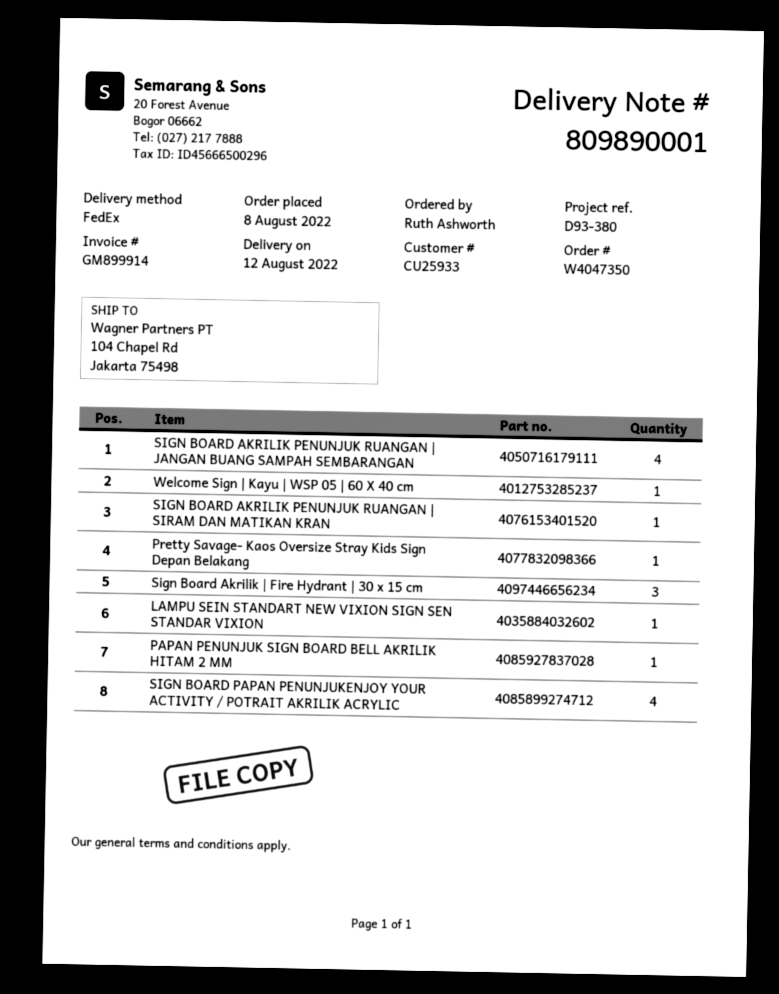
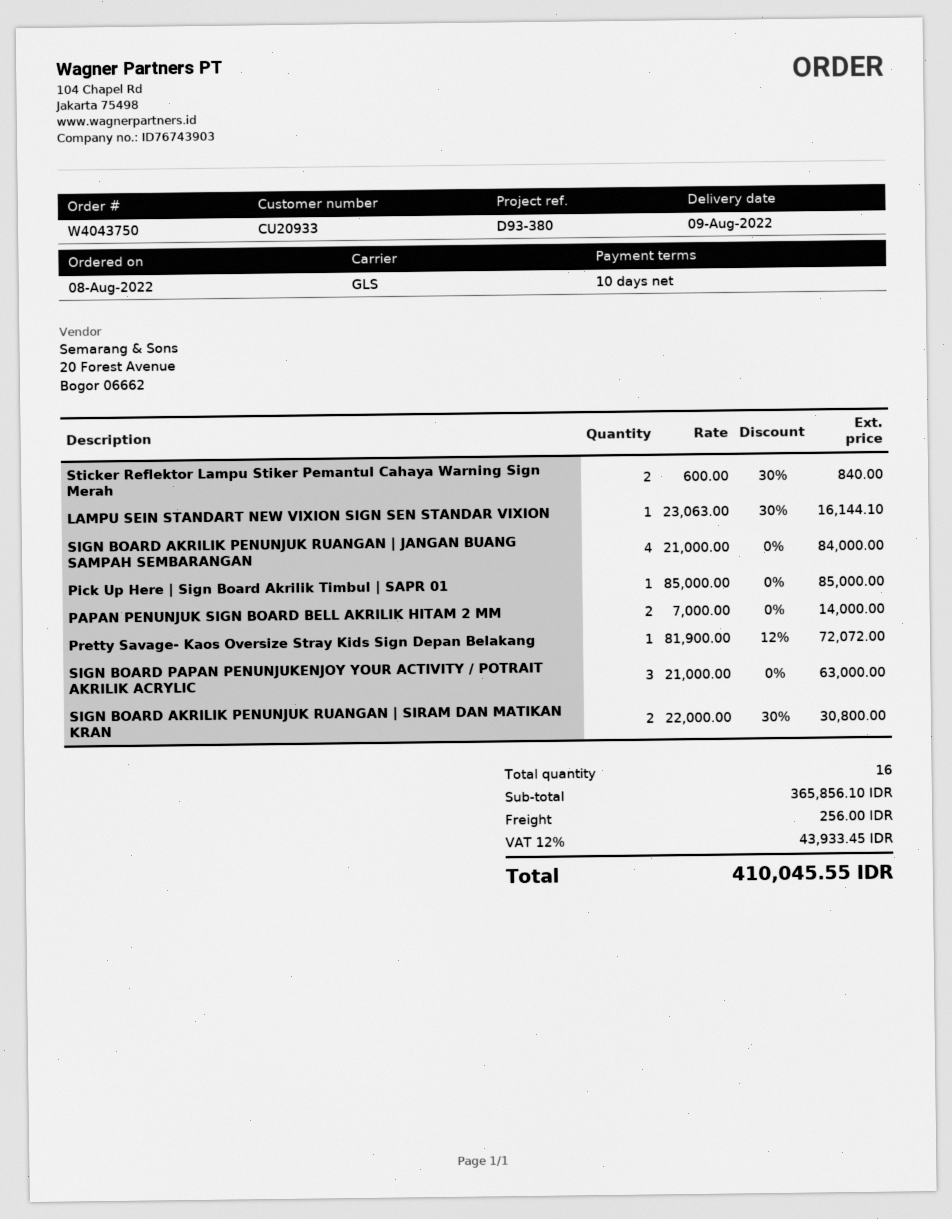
order number: W4047350 -> W4043750
delivery date: 2022-08-12 -> 2022-08-09
customer number: CU25933 -> CU20933
shipping method: FedEx -> GLS
Welcome Sign | Kayu | WSP 05 | 60 X 40 cm: 1 -> none
SIGN BOARD AKRILIK PENUNJUK RUANGAN | SIRAM DAN MATIKAN KRAN: 1 -> 2
Sign Board Akrilik | Fire Hydrant | 30 x 15 cm: 3 -> none
PAPAN PENUNJUK SIGN BOARD BELL AKRILIK HITAM 2 MM: 1 -> 2
SIGN BOARD PAPAN PENUNJUKENJOY YOUR ACTIVITY / POTRAIT AKRILIK ACRYLIC: 4 -> 3
Sticker Reflektor Lampu Stiker Pemantul Cahaya Warning Sign Merah: none -> 2
Pick Up Here | Sign Board Akrilik Timbul | SAPR 01: none -> 1

